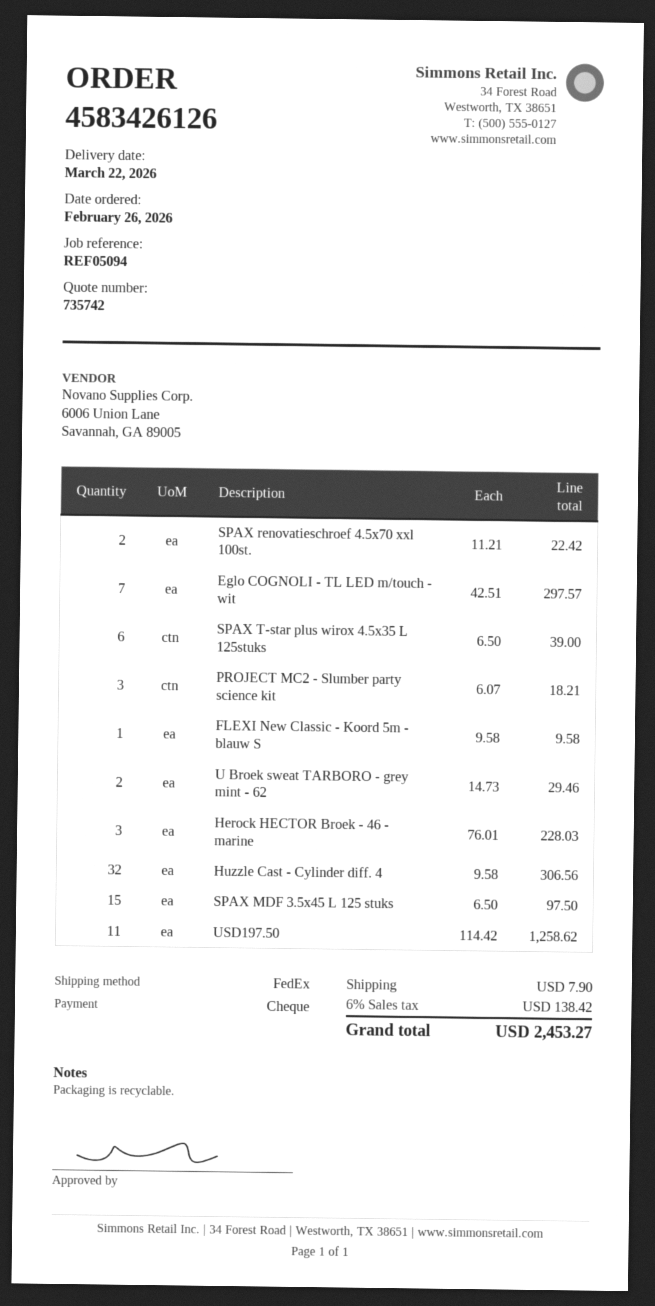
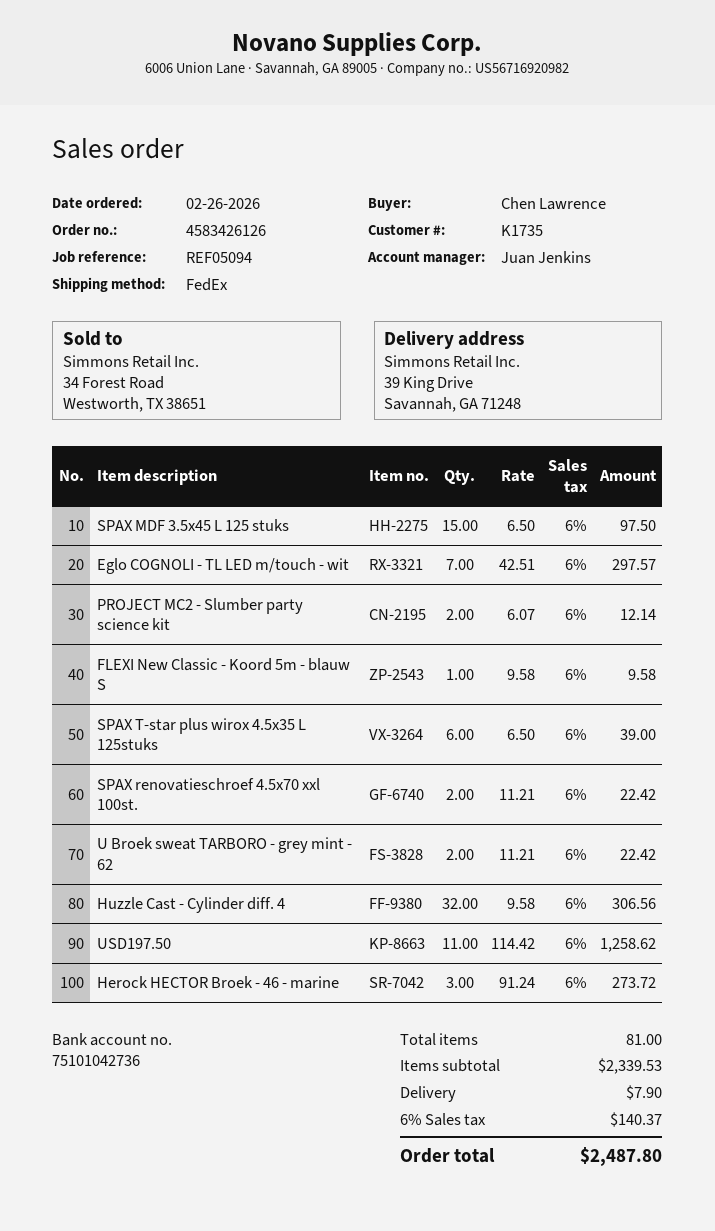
PROJECT MC2 - Slumber party science kit: 3 x 6.07 = 18.21 -> 2 x 6.07 = 12.14
U Broek sweat TARBORO - grey mint - 62: 2 x 14.73 = 29.46 -> 2 x 11.21 = 22.42
Herock HECTOR Broek - 46 - marine: 3 x 76.01 = 228.03 -> 3 x 91.24 = 273.72
tax: 6% = 138.42 -> 6% = 140.37
total: 2453.27 -> 2487.80

